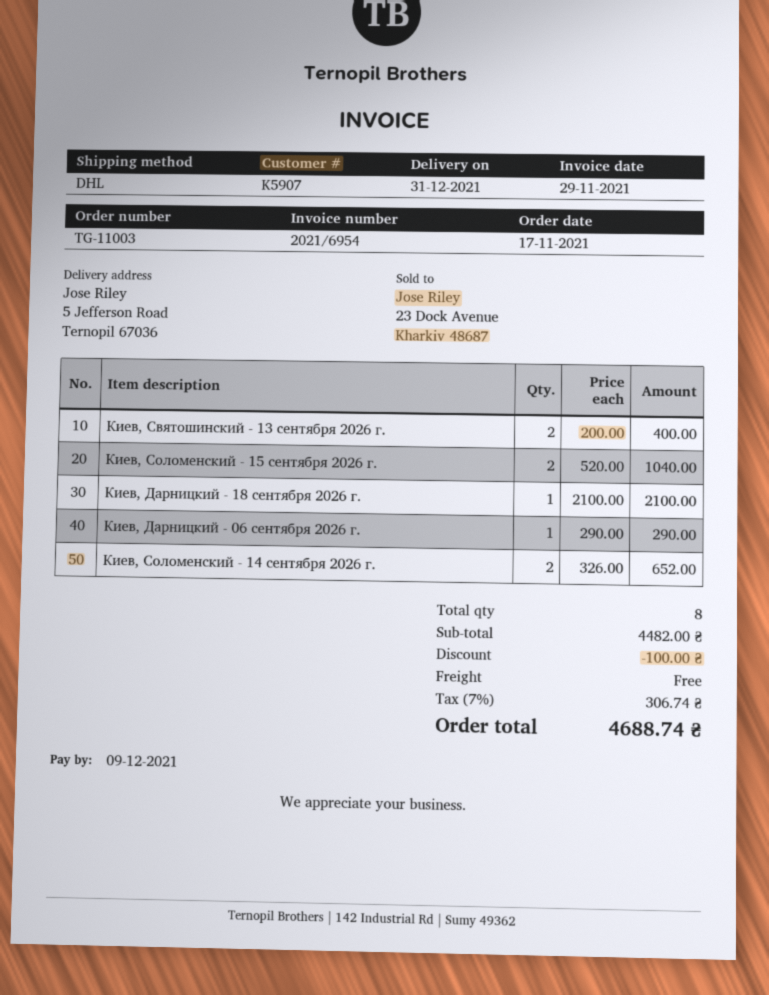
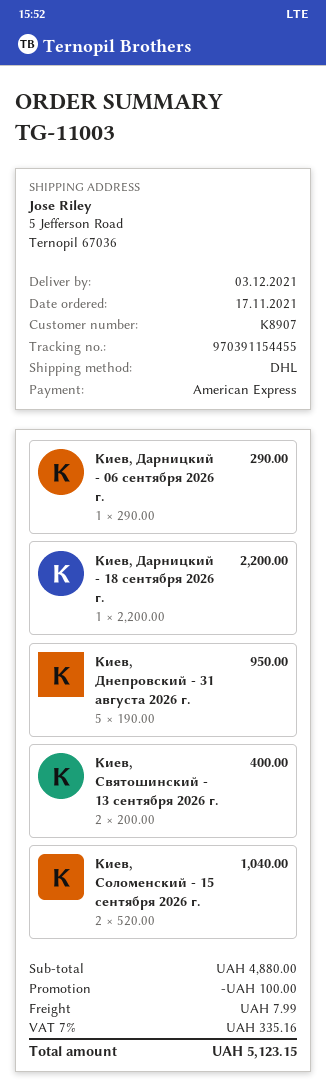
delivery date: 2021-12-31 -> 2021-12-03
customer number: K5907 -> K8907
Киев, Дарницкий - 18 сентября 2026 г.: 1 x 2100.00 = 2100.00 -> 1 x 2200.00 = 2200.00
Киев, Соломенский - 14 сентября 2026 г.: 2 x 326.00 = 652.00 -> none
Киев, Днепровский - 31 августа 2026 г.: none -> 5 x 190.00 = 950.00
subtotal: 4482.00 -> 4880.00
shipping: 0.00 -> 7.99
tax: 7% = 306.74 -> 7% = 335.16
total: 4688.74 -> 5123.15

